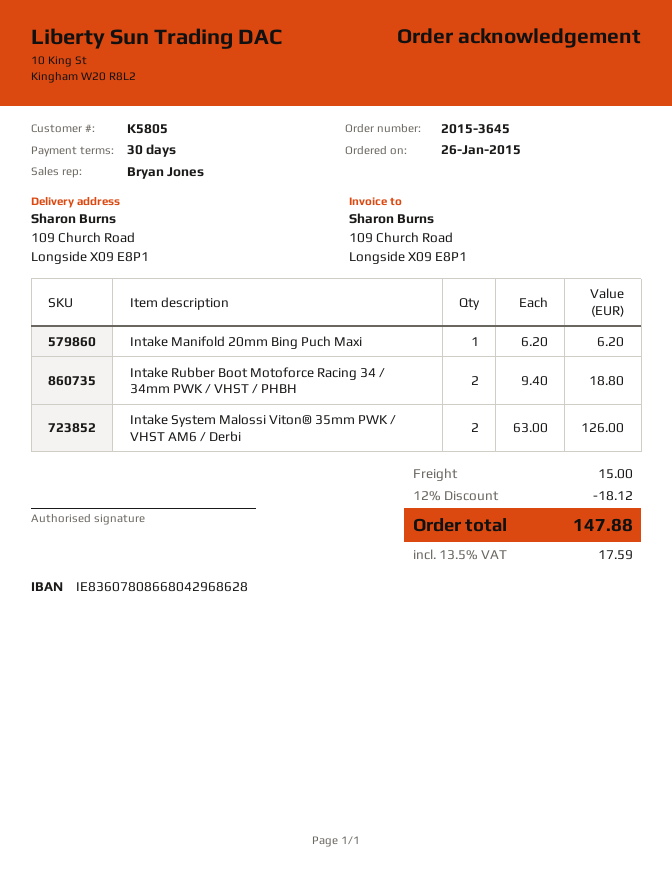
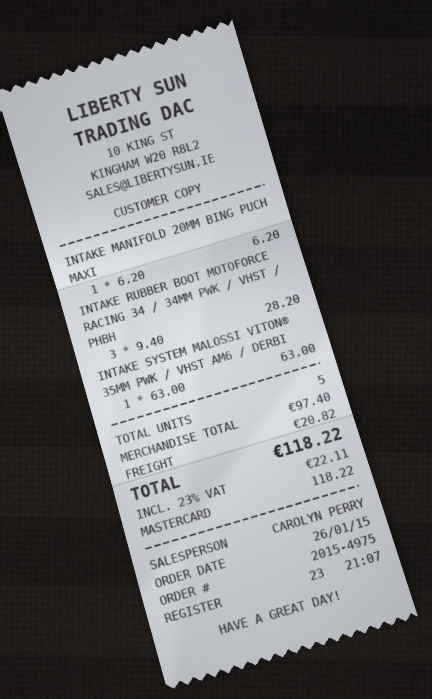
order number: 2015-3645 -> 2015-4975
sales rep: Bryan Jones -> CAROLYN PERRY
Intake Rubber Boot Motoforce Racing 34 / 34mm PWK / VHST / PHBH: 2 x 9.40 = 18.80 -> 3 x 9.40 = 28.20
Intake System Malossi Viton® 35mm PWK / VHST AM6 / Derbi: 2 x 63.00 = 126.00 -> 1 x 63.00 = 63.00
discount: 12% = 18.12 -> none
shipping: 15.00 -> 20.82
tax: 13.5% = 17.59 -> 23% = 22.11
total: 147.88 -> 118.22

